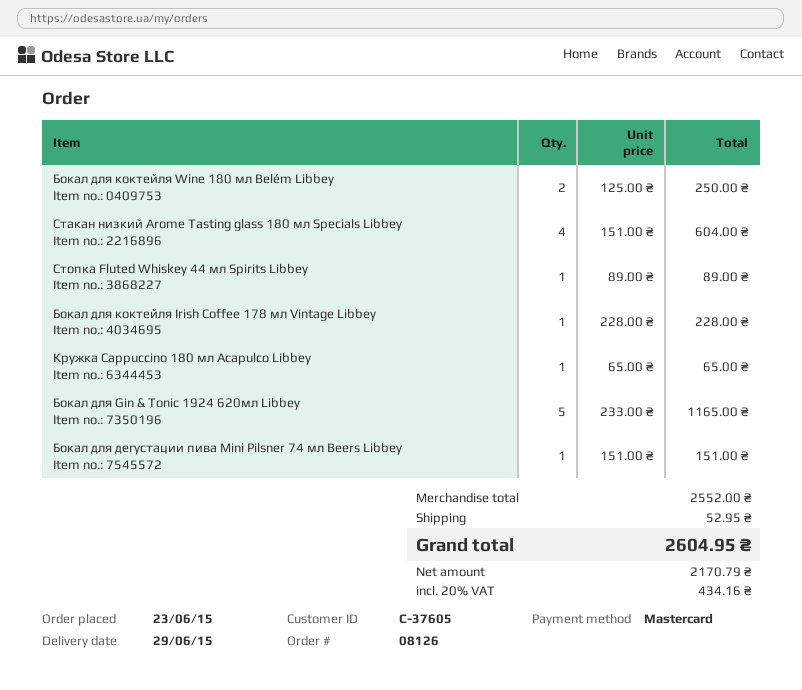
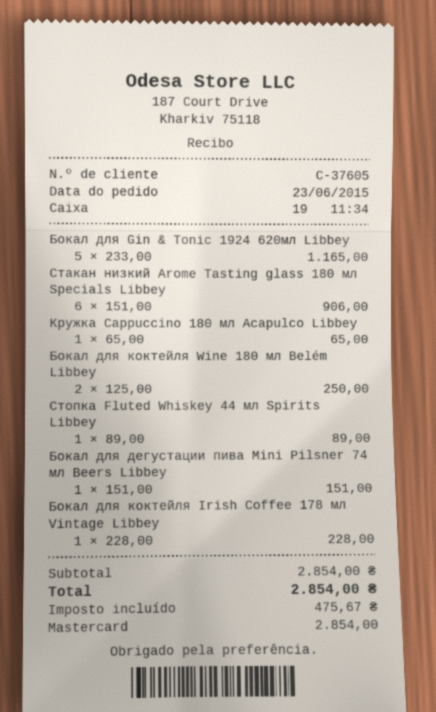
Стакан низкий Arome Tasting glass 180 мл Specials Libbey: 4 x 151.00 = 604.00 -> 6 x 151.00 = 906.00
subtotal: 2552.00 -> 2854.00
shipping: 52.95 -> none
tax: 434.16 -> 475.67
total: 2604.95 -> 2854.00

